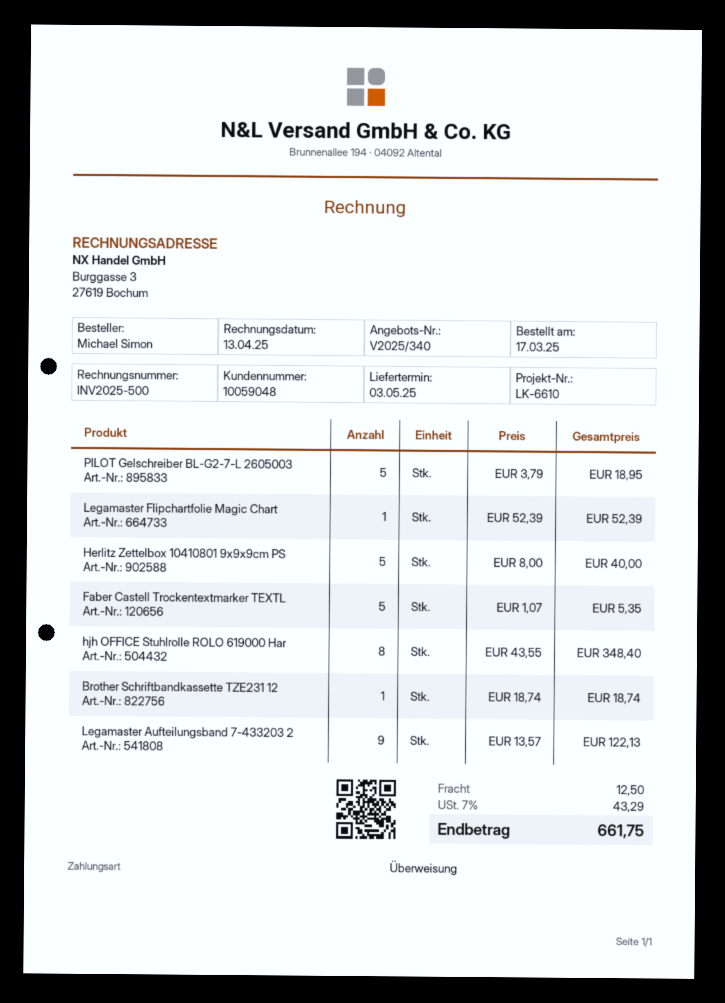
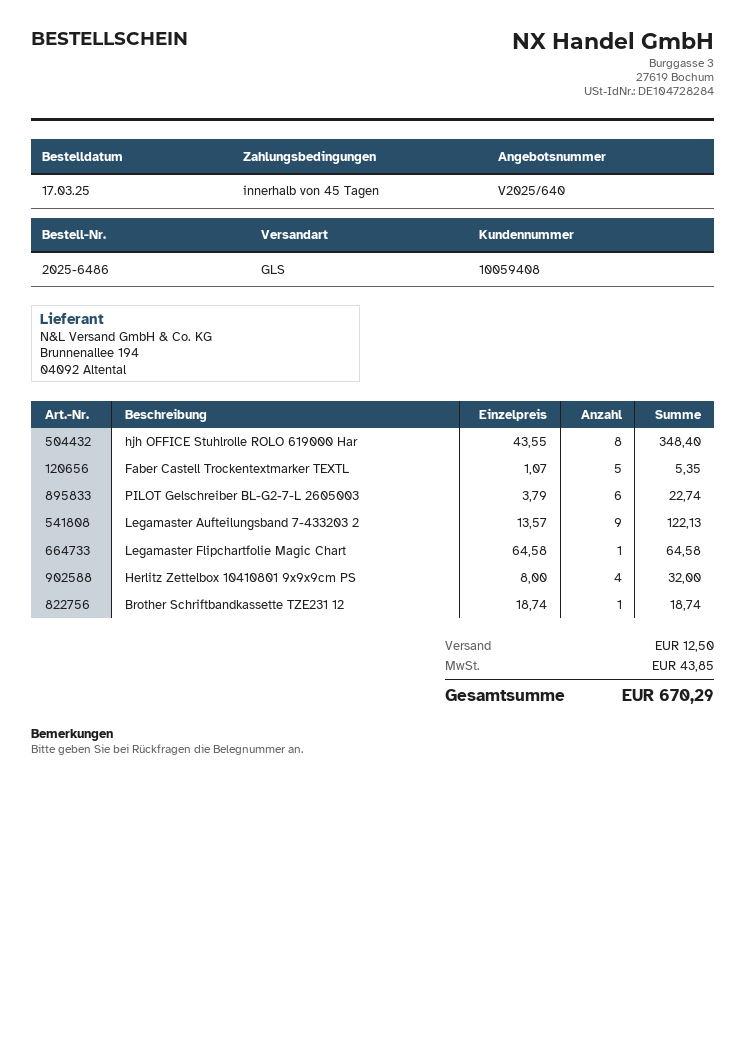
quote number: V2025/340 -> V2025/640
customer number: 10059048 -> 10059408
PILOT Gelschreiber BL-G2-7-L 2605003: 5 x 3.79 = 18.95 -> 6 x 3.79 = 22.74
Legamaster Flipchartfolie Magic Chart: 1 x 52.39 = 52.39 -> 1 x 64.58 = 64.58
Herlitz Zettelbox 10410801 9x9x9cm PS: 5 x 8.00 = 40.00 -> 4 x 8.00 = 32.00
tax: 43.29 -> 43.85
total: 661.75 -> 670.29

